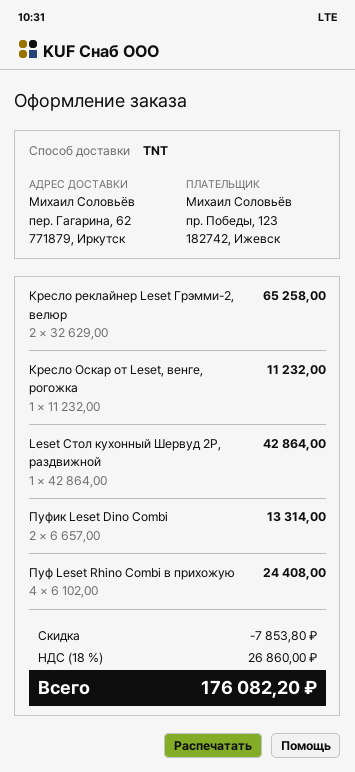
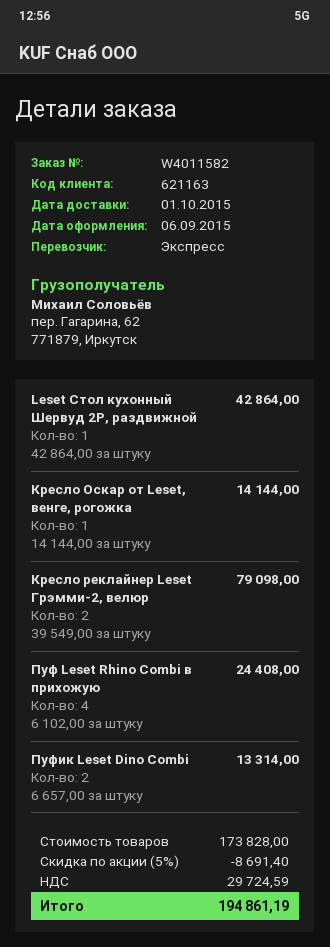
shipping method: TNT -> express
Кресло реклайнер Leset Грэмми-2, велюр: 2 x 32629.00 = 65258.00 -> 2 x 39549.00 = 79098.00
Кресло Оскар от Leset, венге, рогожка: 1 x 11232.00 = 11232.00 -> 1 x 14144.00 = 14144.00
discount: 7853.80 -> 8691.40
tax: 26860.00 -> 29724.59
total: 176082.20 -> 194861.19

